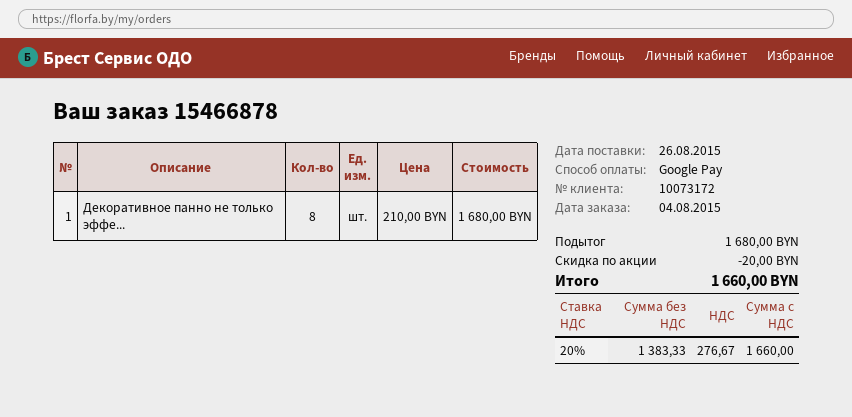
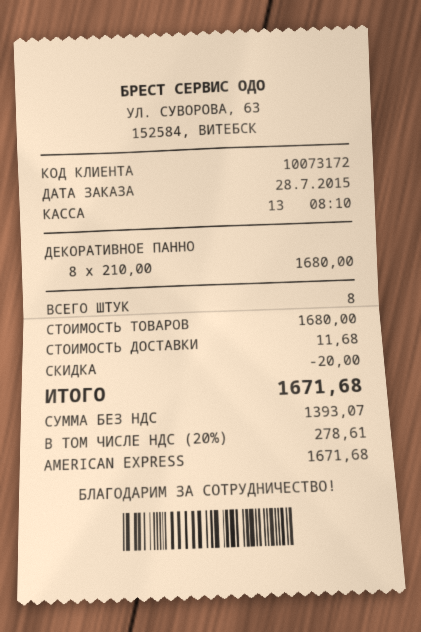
order date: 2015-08-04 -> 2015-07-28
payment method: Google Pay -> American Express
shipping: none -> 11.68
net: 1383.33 -> 1393.07
tax: 20% = 276.67 -> 20% = 278.61
total: 1660.00 -> 1671.68

